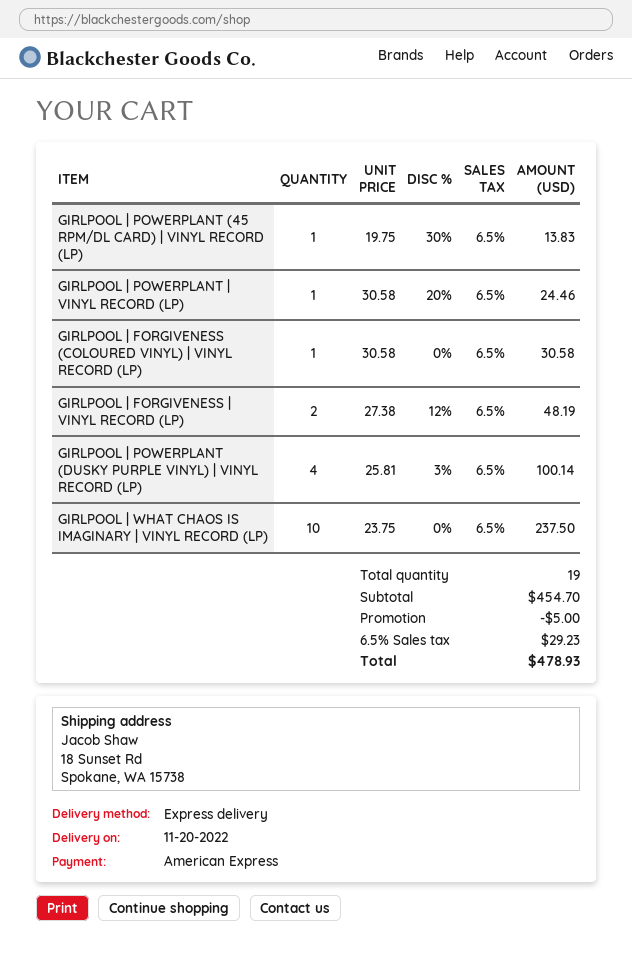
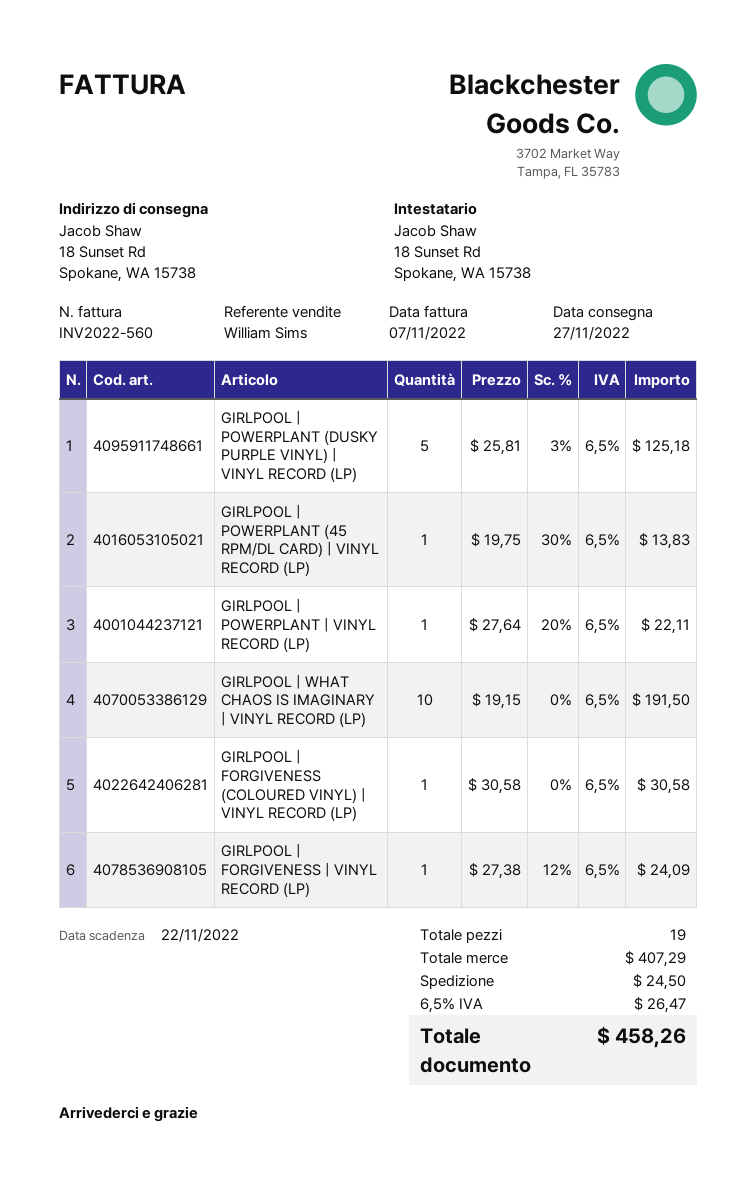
delivery date: 2022-11-20 -> 2022-11-27
GIRLPOOL | POWERPLANT | VINYL RECORD (LP): 1 x 30.58 - 20% = 24.46 -> 1 x 27.64 - 20% = 22.11
GIRLPOOL | FORGIVENESS | VINYL RECORD (LP): 2 x 27.38 - 12% = 48.19 -> 1 x 27.38 - 12% = 24.09
GIRLPOOL | POWERPLANT (DUSKY PURPLE VINYL) | VINYL RECORD (LP): 4 x 25.81 - 3% = 100.14 -> 5 x 25.81 - 3% = 125.18
GIRLPOOL | WHAT CHAOS IS IMAGINARY | VINYL RECORD (LP): 10 x 23.75 = 237.50 -> 10 x 19.15 = 191.50
subtotal: 454.70 -> 407.29
discount: 5.00 -> none
shipping: none -> 24.50
tax: 6.5% = 29.23 -> 6.5% = 26.47
total: 478.93 -> 458.26

